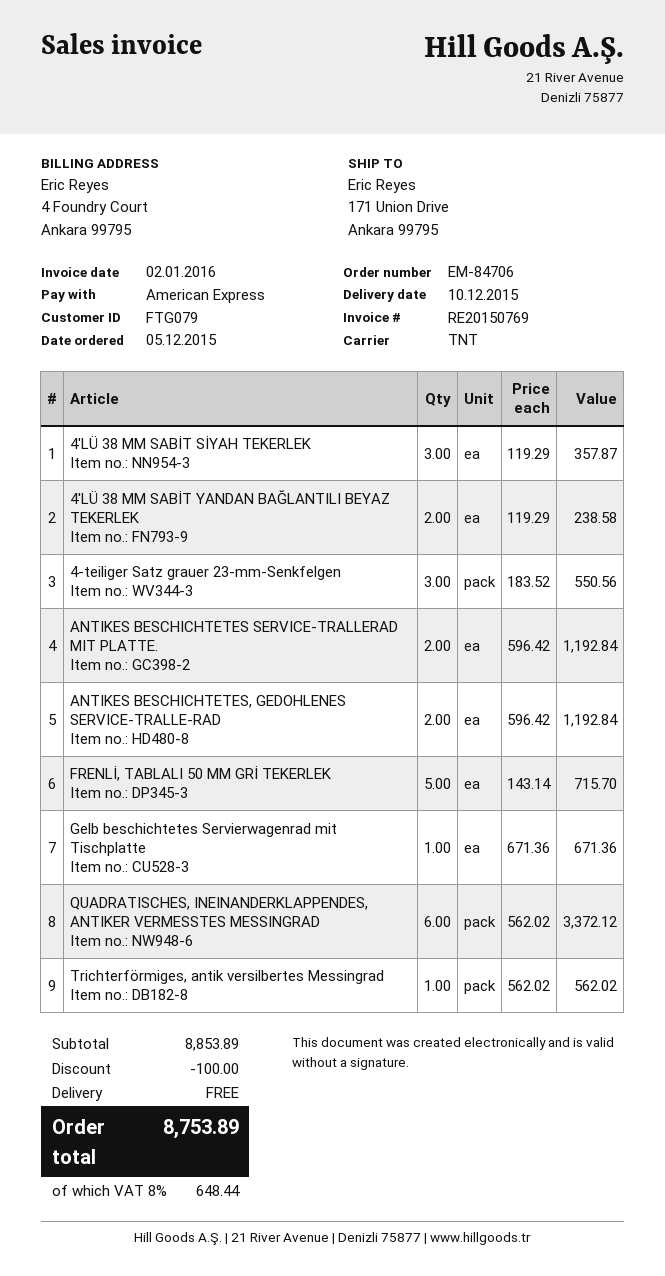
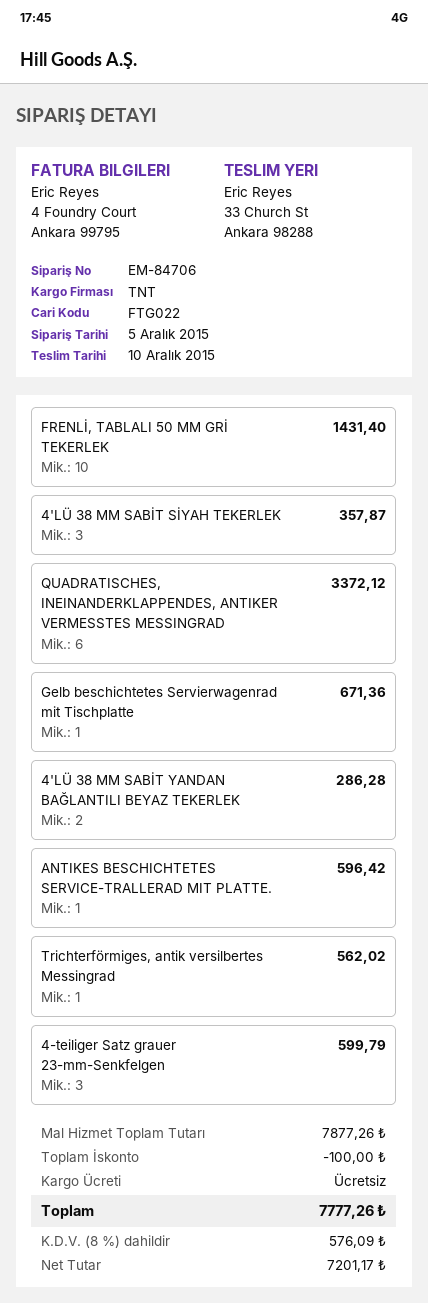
customer number: FTG079 -> FTG022
ship to: 171 Union Drive, Ankara 99795 -> 33 Church St, Ankara 98288
4'LÜ 38 MM SABİT YANDAN BAĞLANTILI BEYAZ TEKERLEK: 2 for 238.58 -> 2 for 286.28
4-teiliger Satz grauer 23-mm-Senkfelgen: 3 for 550.56 -> 3 for 599.79
ANTIKES BESCHICHTETES SERVICE-TRALLERAD MIT PLATTE.: 2 for 1192.84 -> 1 for 596.42
ANTIKES BESCHICHTETES, GEDOHLENES SERVICE-TRALLE-RAD: 2 for 1192.84 -> none
FRENLİ, TABLALI 50 MM GRİ TEKERLEK: 5 for 715.70 -> 10 for 1431.40
subtotal: 8853.89 -> 7877.26
tax: 8% = 648.44 -> 8% = 576.09
total: 8753.89 -> 7777.26

